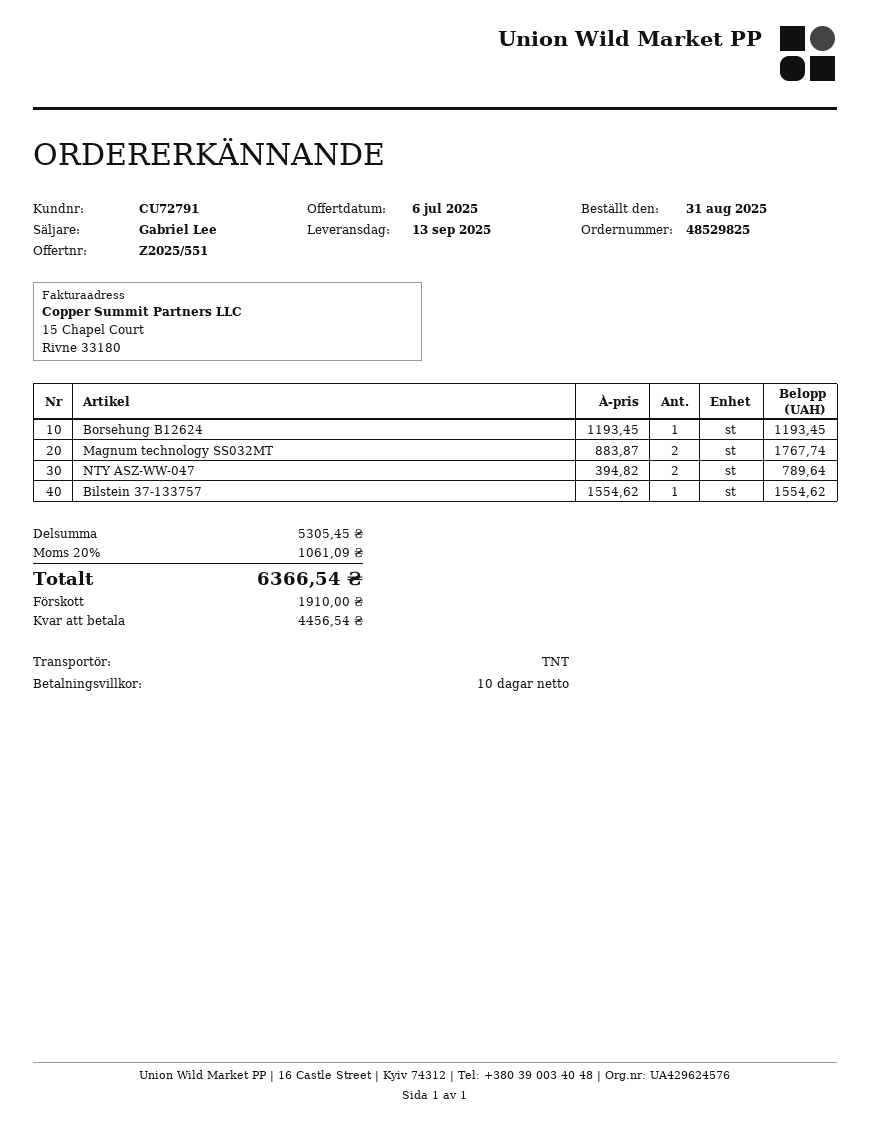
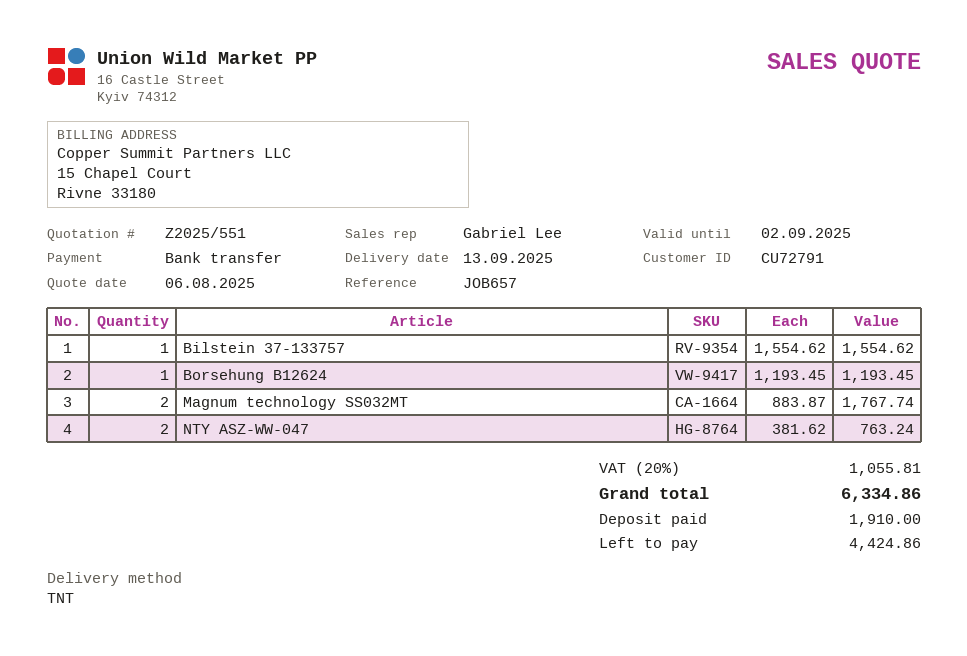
quote date: 2025-07-06 -> 2025-08-06
NTY ASZ-WW-047: 2 x 394.82 = 789.64 -> 2 x 381.62 = 763.24
tax: 20% = 1061.09 -> 20% = 1055.81
total: 6366.54 -> 6334.86
balance: 4456.54 -> 4424.86

